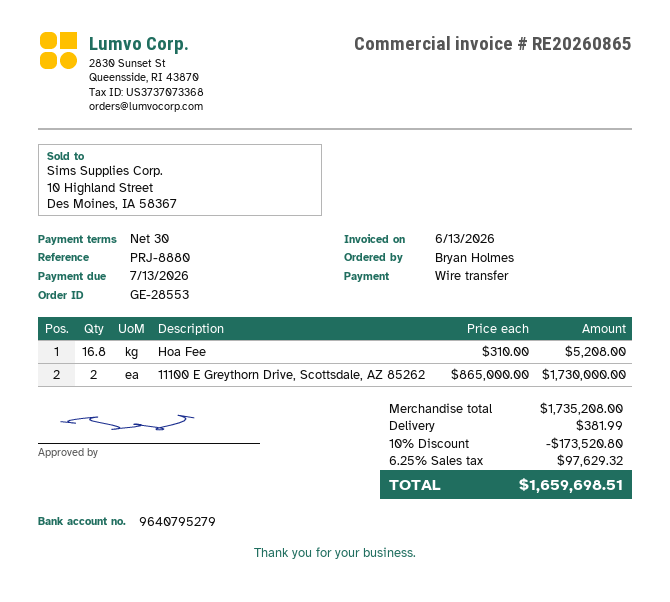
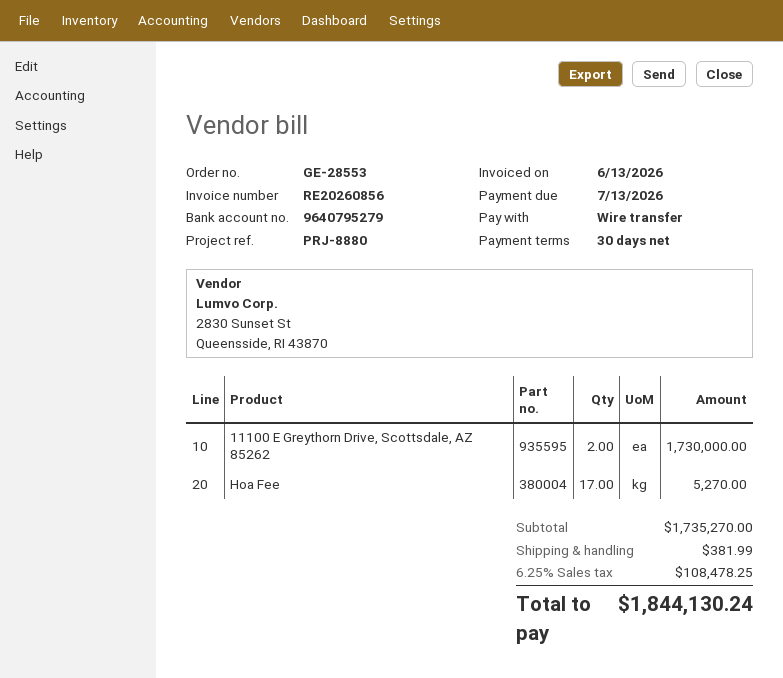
invoice number: RE20260865 -> RE20260856
Hoa Fee: 16.8 for 5208.00 -> 17 for 5270.00
subtotal: 1735208.00 -> 1735270.00
discount: 10% = 173520.80 -> none
tax: 6.25% = 97629.32 -> 6.25% = 108478.25
total: 1659698.51 -> 1844130.24

